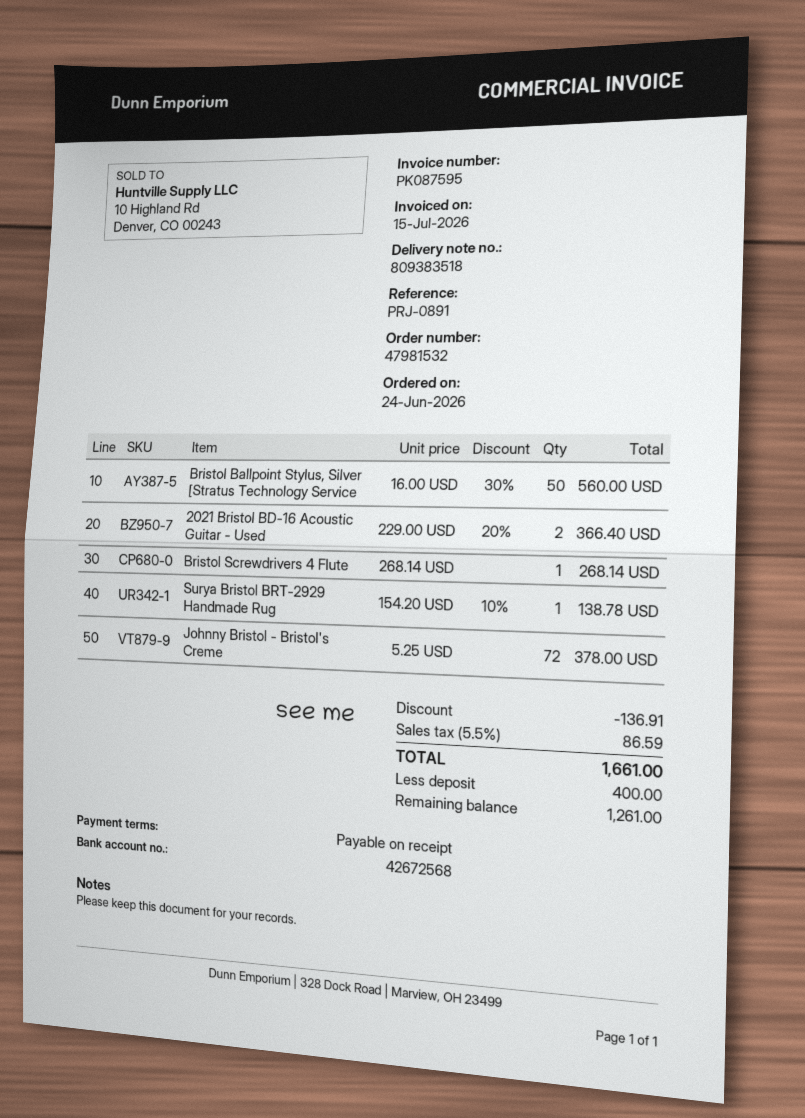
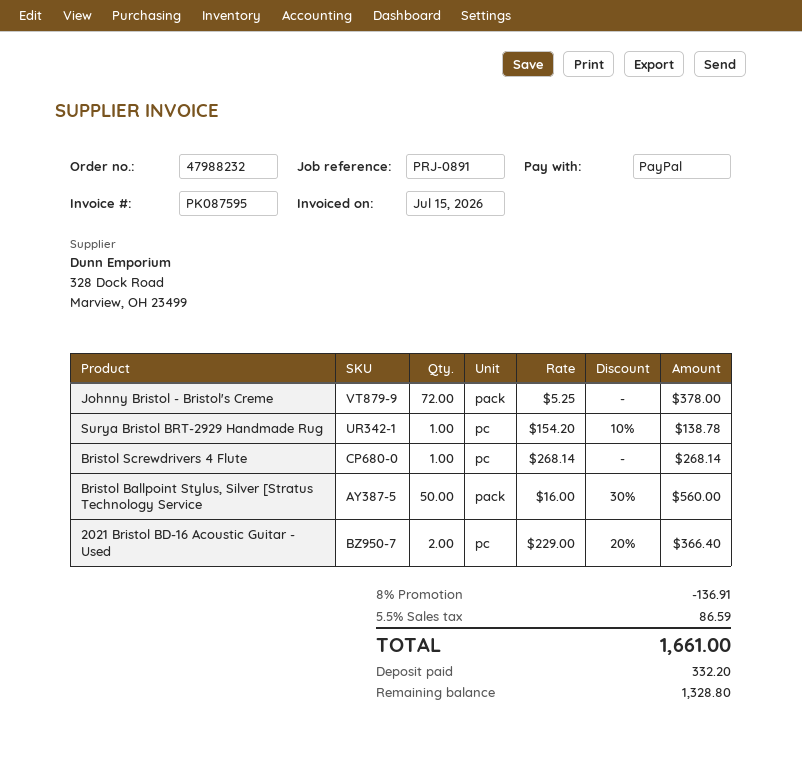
order number: 47981532 -> 47988232
deposit: 400.00 -> 332.20
balance: 1261.00 -> 1328.80

